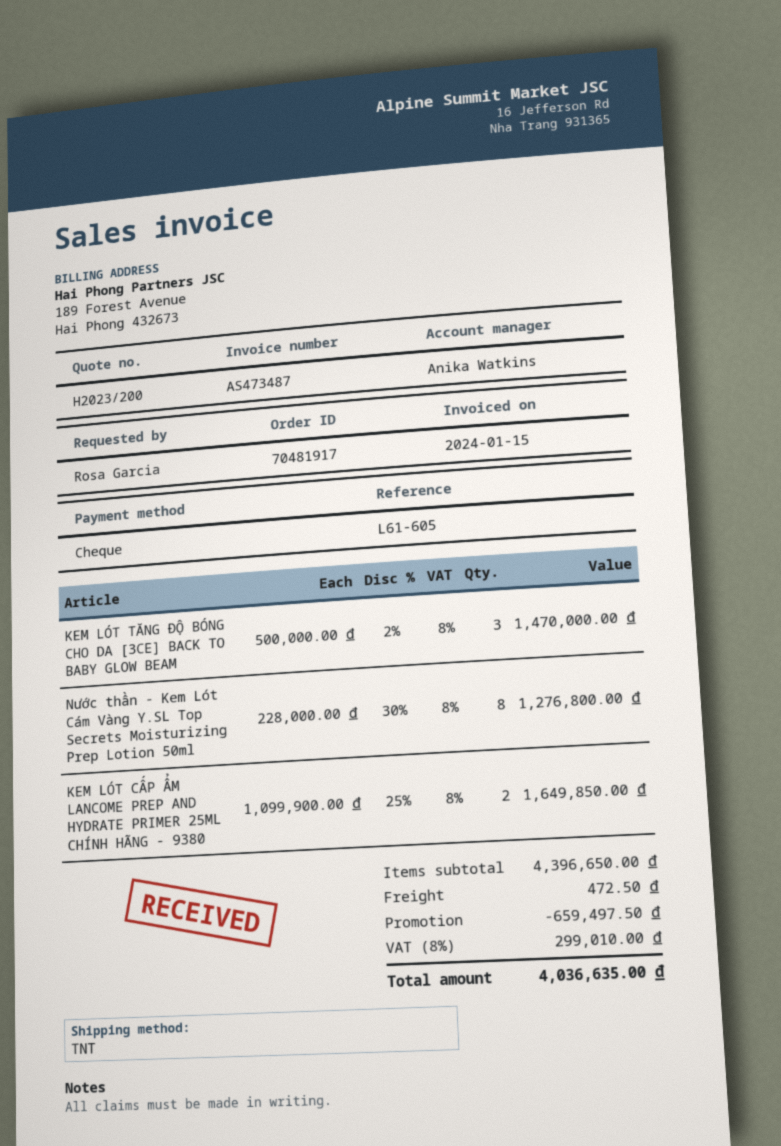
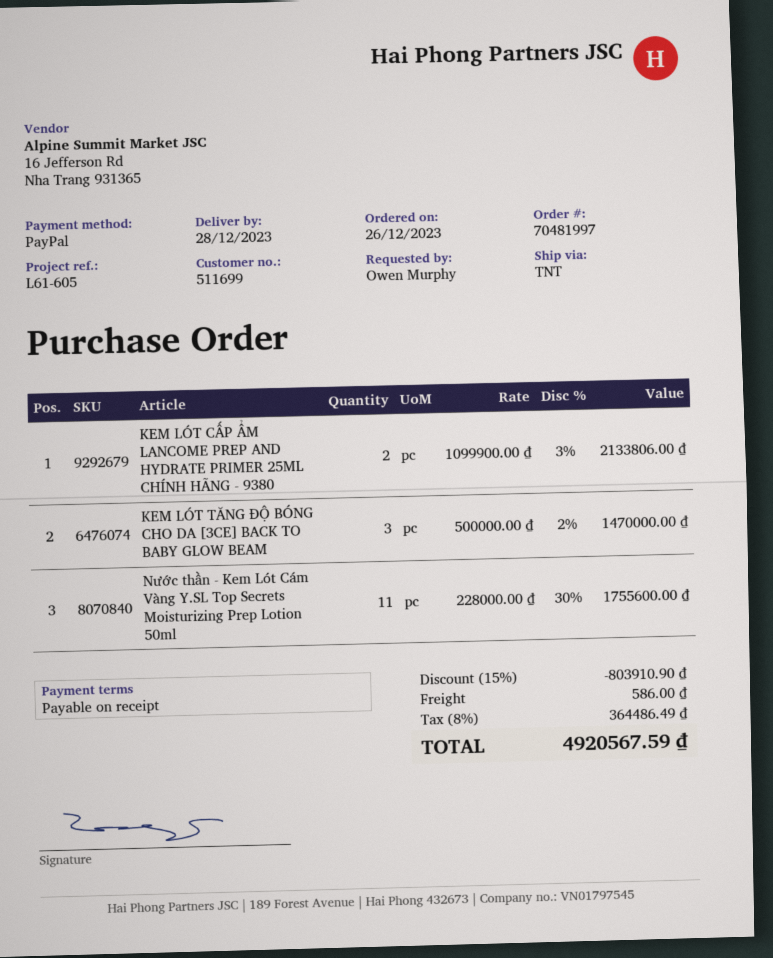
order number: 70481917 -> 70481997
ordered by: Rosa Garcia -> Owen Murphy
payment method: cheque -> PayPal
Nước thần - Kem Lót Cám Vàng Y.SL Top Secrets Moisturizing Prep Lotion 50ml: 8 x 228000.00 - 30% = 1276800.00 -> 11 x 228000.00 - 30% = 1755600.00
KEM LÓT CẤP ẨM LANCOME PREP AND HYDRATE PRIMER 25ML CHÍNH HÃNG - 9380: 2 x 1099900.00 - 25% = 1649850.00 -> 2 x 1099900.00 - 3% = 2133806.00
discount: 659497.50 -> 803910.90
shipping: 472.50 -> 586.00
tax: 8% = 299010.00 -> 8% = 364486.49
total: 4036635.00 -> 4920567.59

